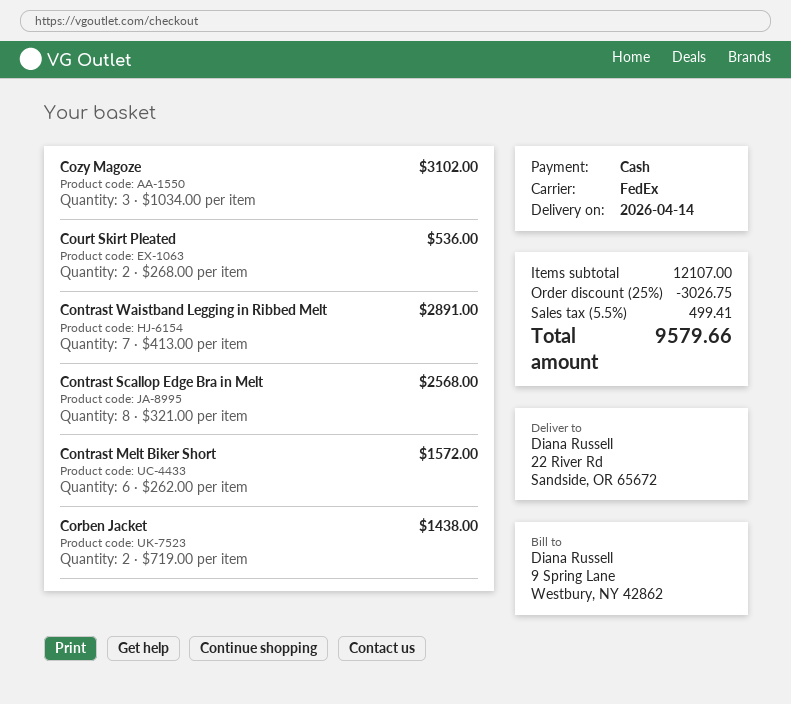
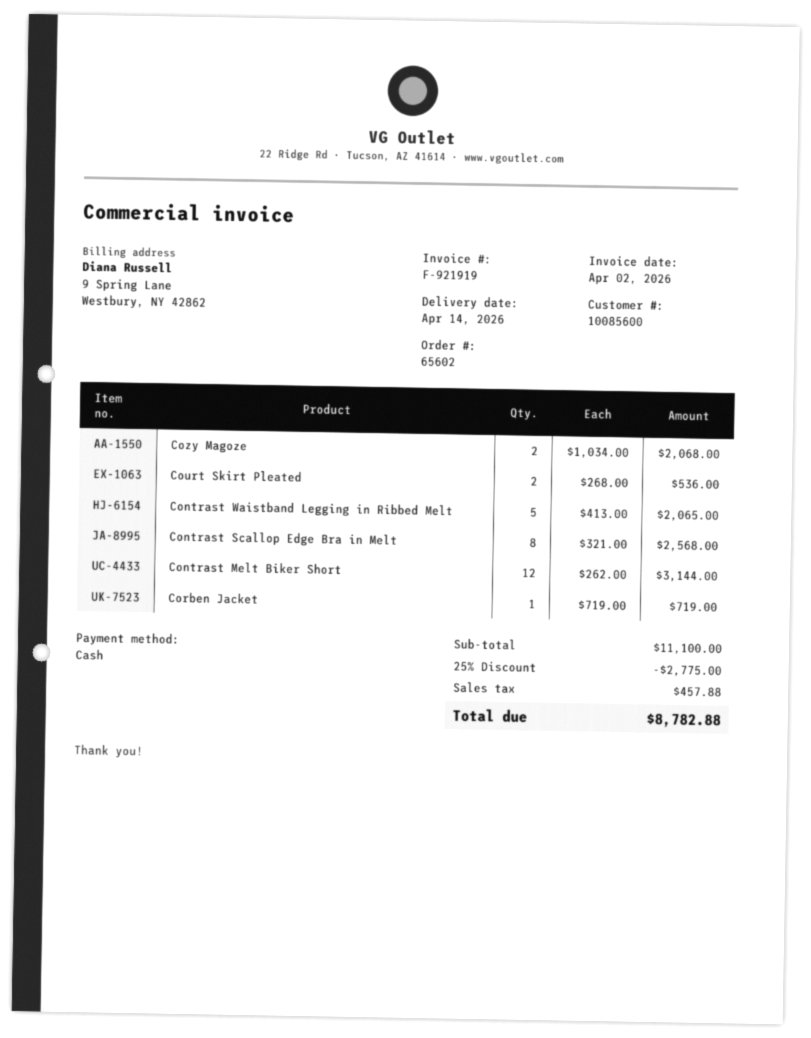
Cozy Magoze: 3 x 1034.00 = 3102.00 -> 2 x 1034.00 = 2068.00
Contrast Waistband Legging in Ribbed Melt: 7 x 413.00 = 2891.00 -> 5 x 413.00 = 2065.00
Contrast Melt Biker Short: 6 x 262.00 = 1572.00 -> 12 x 262.00 = 3144.00
Corben Jacket: 2 x 719.00 = 1438.00 -> 1 x 719.00 = 719.00
subtotal: 12107.00 -> 11100.00
discount: 25% = 3026.75 -> 25% = 2775.00
tax: 499.41 -> 457.88
total: 9579.66 -> 8782.88

